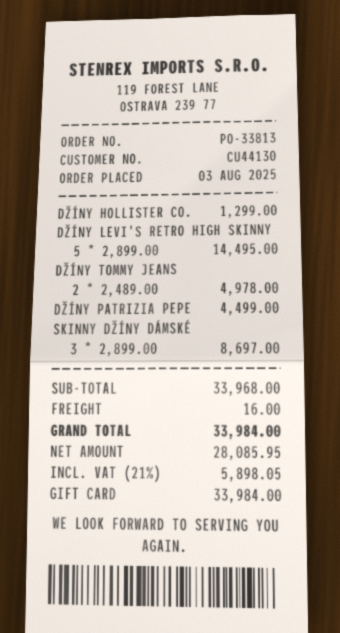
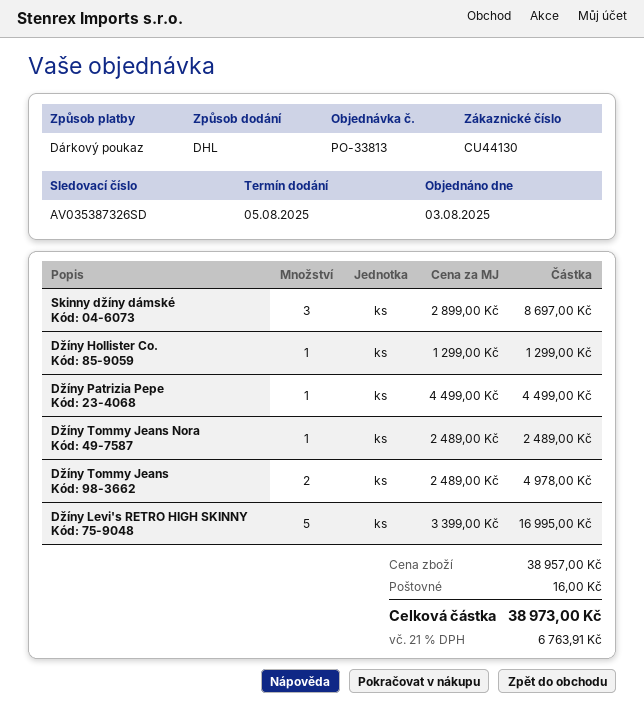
DŽÍNY LEVI'S RETRO HIGH SKINNY: 5 x 2899.00 = 14495.00 -> 5 x 3399.00 = 16995.00
Džíny Tommy Jeans Nora: none -> 1 x 2489.00 = 2489.00
subtotal: 33968.00 -> 38957.00
tax: 21% = 5898.05 -> 21% = 6763.91
total: 33984.00 -> 38973.00

